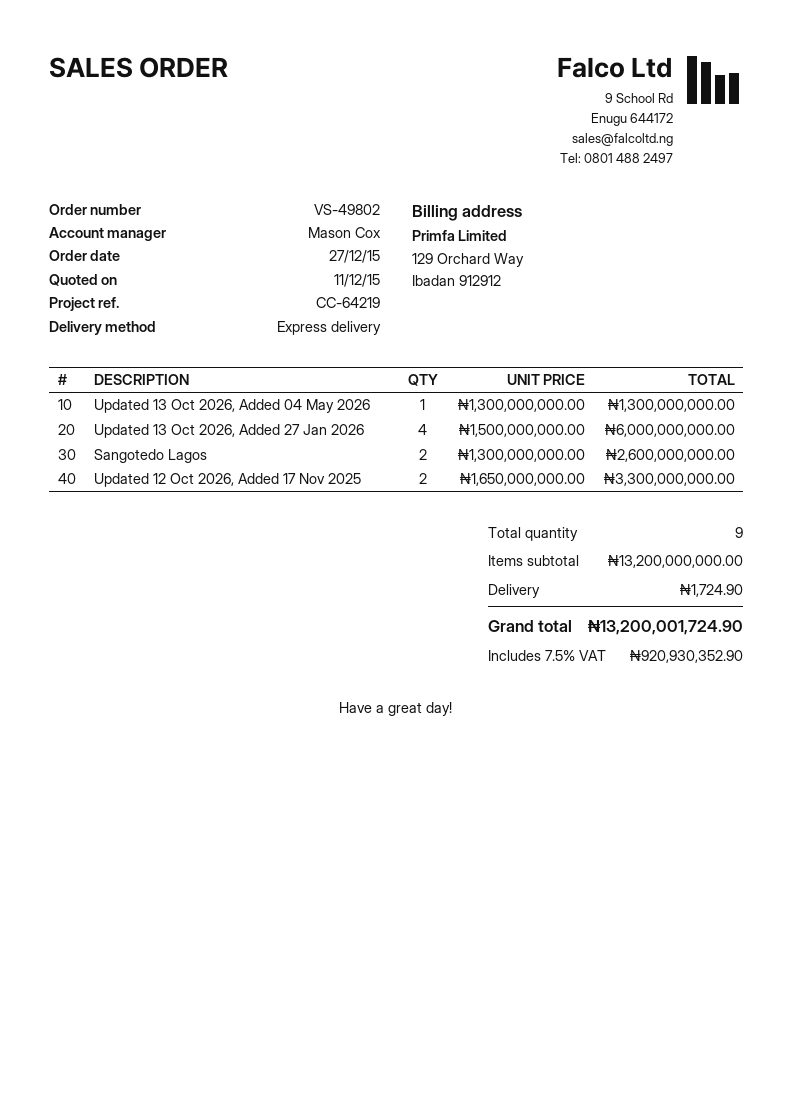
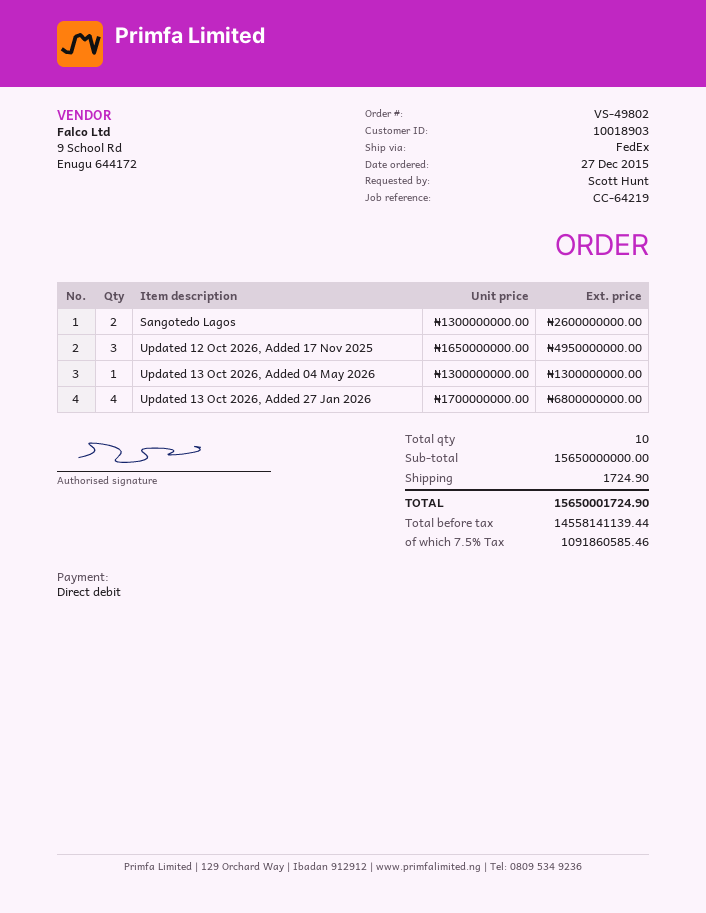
shipping method: express -> FedEx
Updated 13 Oct 2026, Added 27 Jan 2026: 4 x 1500000000.00 = 6000000000.00 -> 4 x 1700000000.00 = 6800000000.00
Updated 12 Oct 2026, Added 17 Nov 2025: 2 x 1650000000.00 = 3300000000.00 -> 3 x 1650000000.00 = 4950000000.00
total quantity: 9 -> 10
subtotal: 13200000000.00 -> 15650000000.00
tax: 7.5% = 920930352.90 -> 7.5% = 1091860585.46
total: 13200001724.90 -> 15650001724.90

